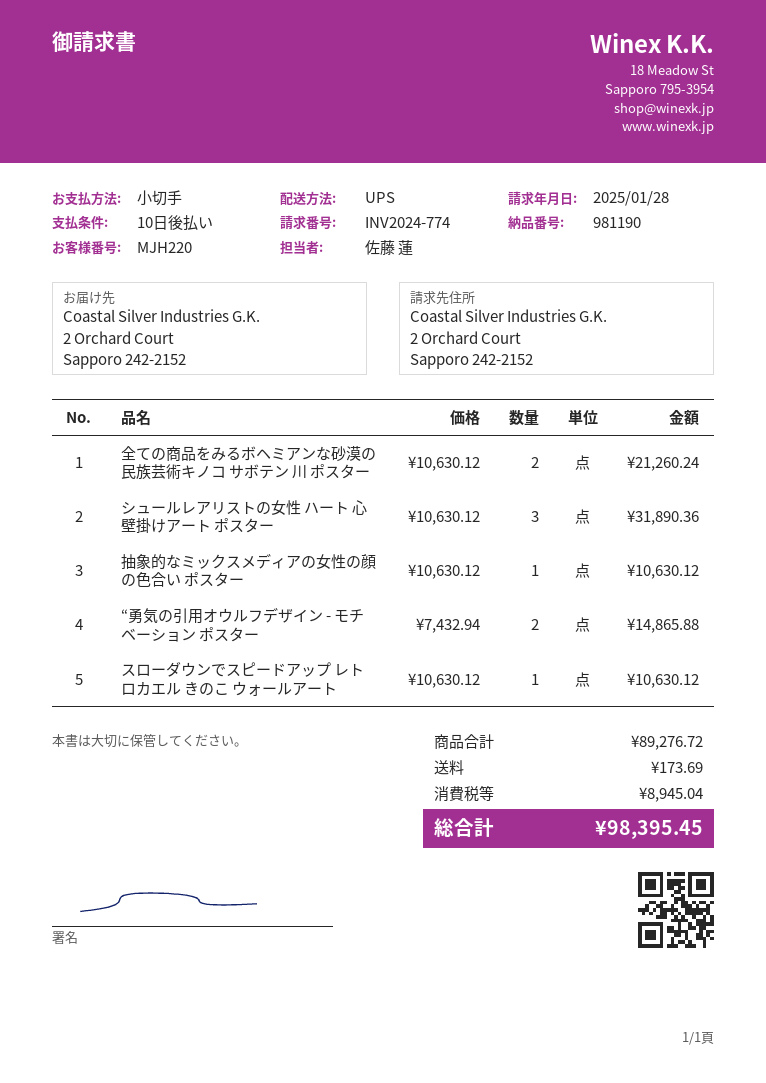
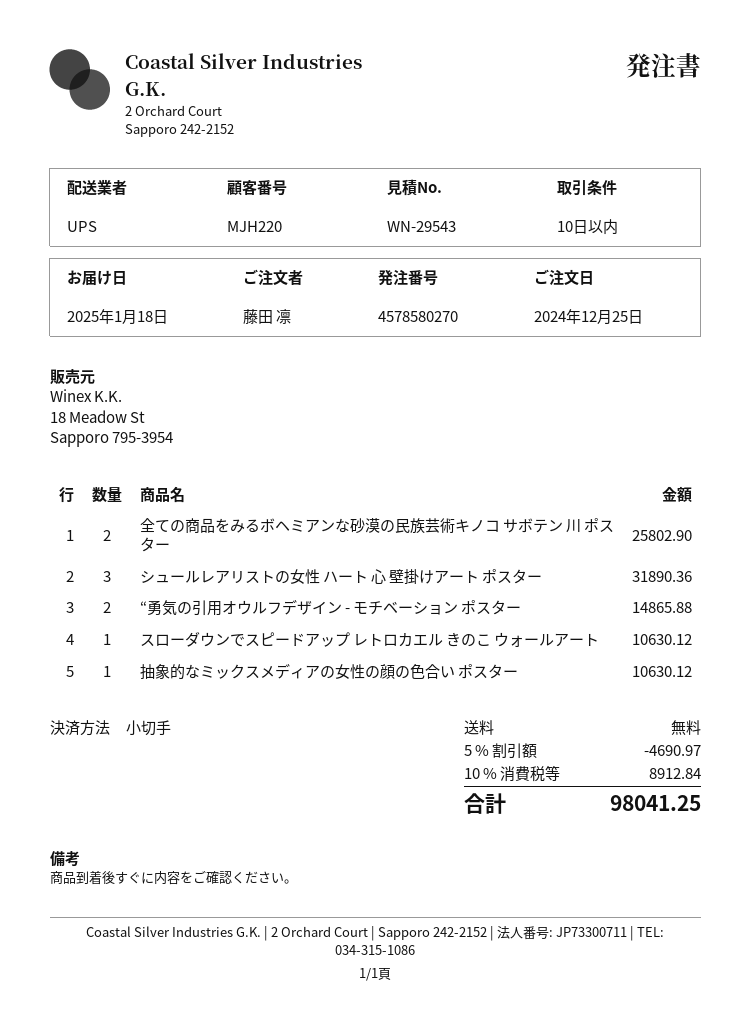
全ての商品をみるボヘミアンな砂漠の民族芸術キノコ サボテン 川 ポスター: 2 for 21260.24 -> 2 for 25802.90
discount: none -> 5% = 4690.97
shipping: 173.69 -> 0.00
tax: 8945.04 -> 8912.84
total: 98395.45 -> 98041.25

